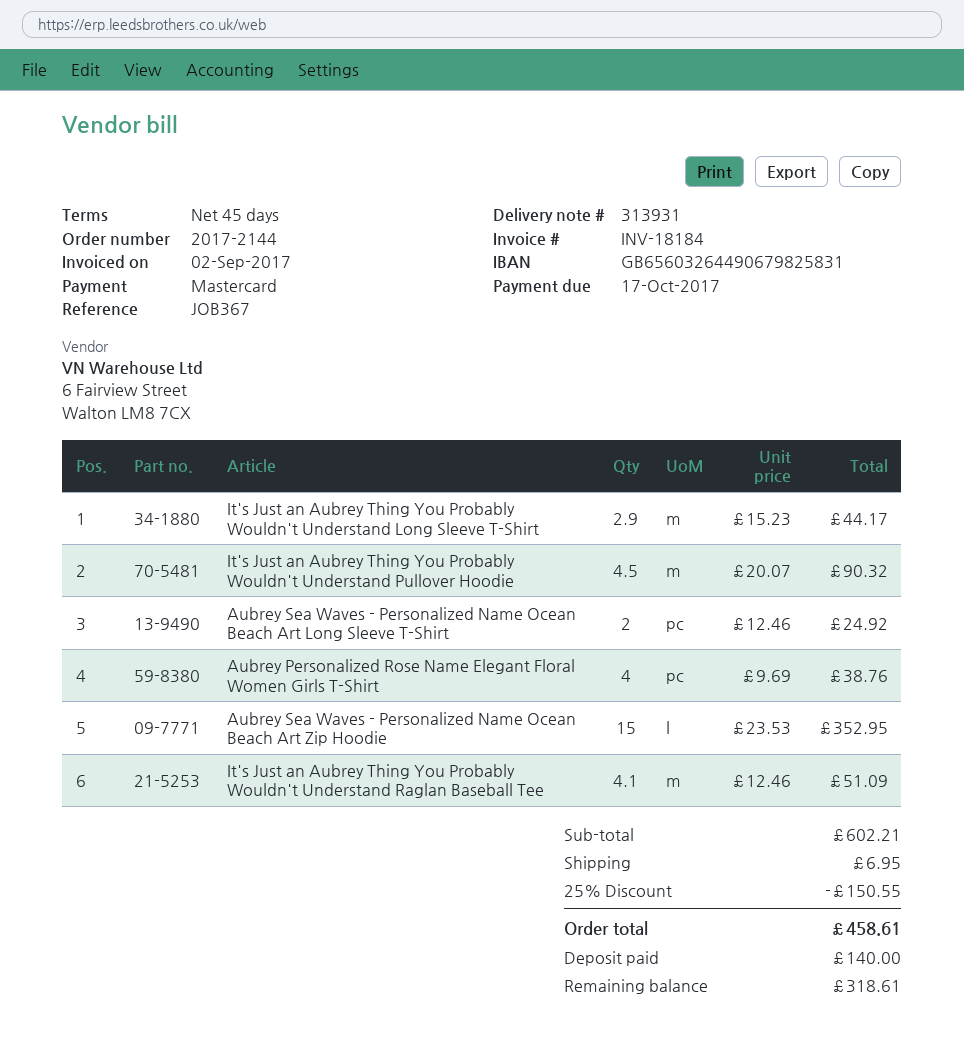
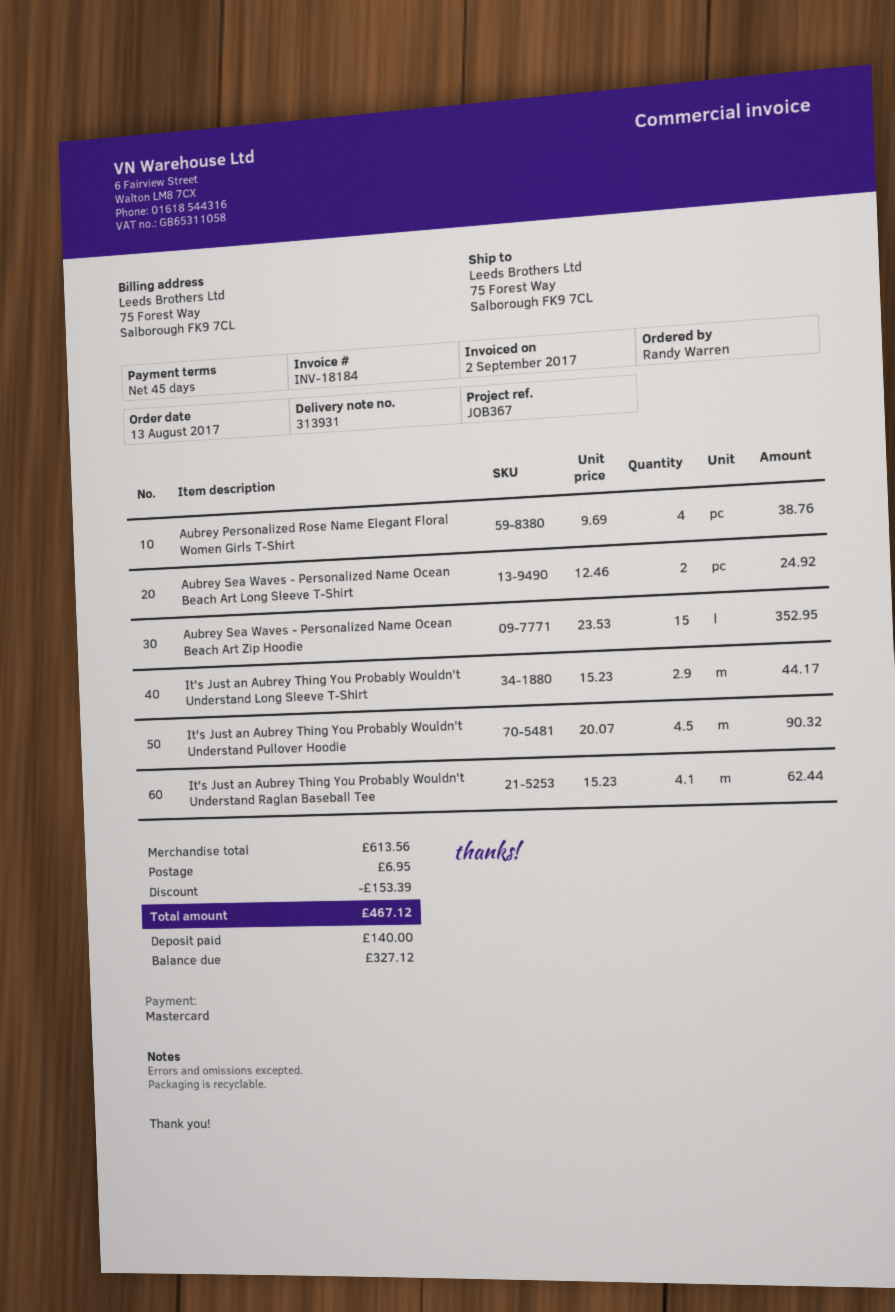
It's Just an Aubrey Thing You Probably Wouldn't Understand Raglan Baseball Tee: 4.1 x 12.46 = 51.09 -> 4.1 x 15.23 = 62.44
subtotal: 602.21 -> 613.56
discount: 150.55 -> 153.39
total: 458.61 -> 467.12
balance: 318.61 -> 327.12

